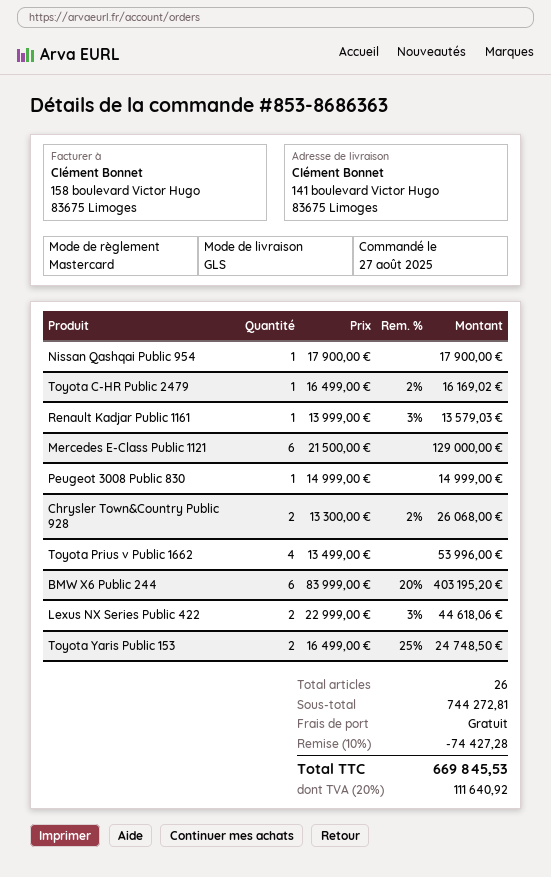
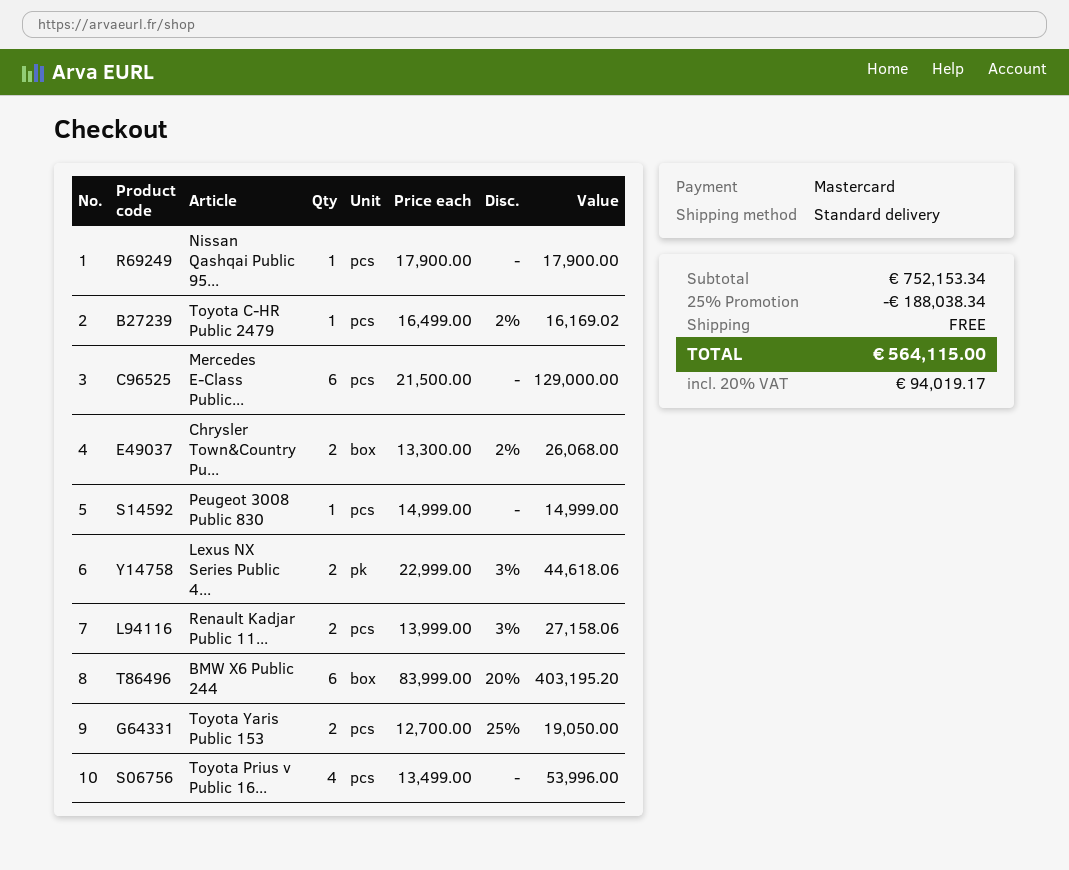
shipping method: GLS -> standard
Renault Kadjar Public 1161: 1 x 13999.00 - 3% = 13579.03 -> 2 x 13999.00 - 3% = 27158.06
Toyota Yaris Public 153: 2 x 16499.00 - 25% = 24748.50 -> 2 x 12700.00 - 25% = 19050.00
subtotal: 744272.81 -> 752153.34
discount: 10% = 74427.28 -> 25% = 188038.34
tax: 20% = 111640.92 -> 20% = 94019.17
total: 669845.53 -> 564115.00

